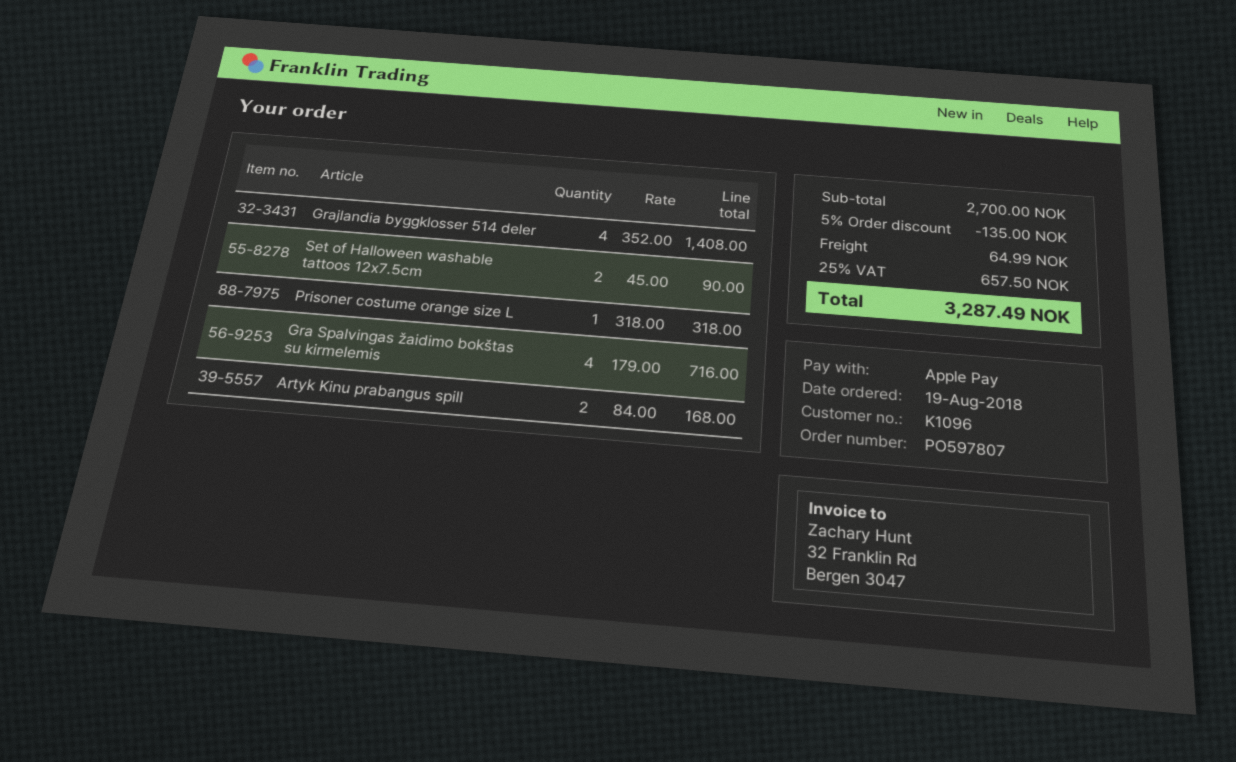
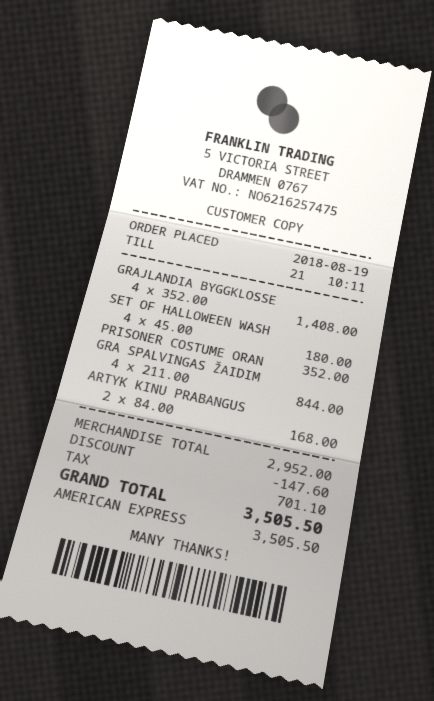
payment method: Apple Pay -> American Express
Set of Halloween washable tattoos 12x7.5cm: 2 x 45.00 = 90.00 -> 4 x 45.00 = 180.00
Prisoner costume orange size L: 1 x 318.00 = 318.00 -> 1 x 352.00 = 352.00
Gra Spalvingas žaidimo bokštas su kirmelemis: 4 x 179.00 = 716.00 -> 4 x 211.00 = 844.00
subtotal: 2700.00 -> 2952.00
discount: 135.00 -> 147.60
shipping: 64.99 -> none
tax: 657.50 -> 701.10
total: 3287.49 -> 3505.50

